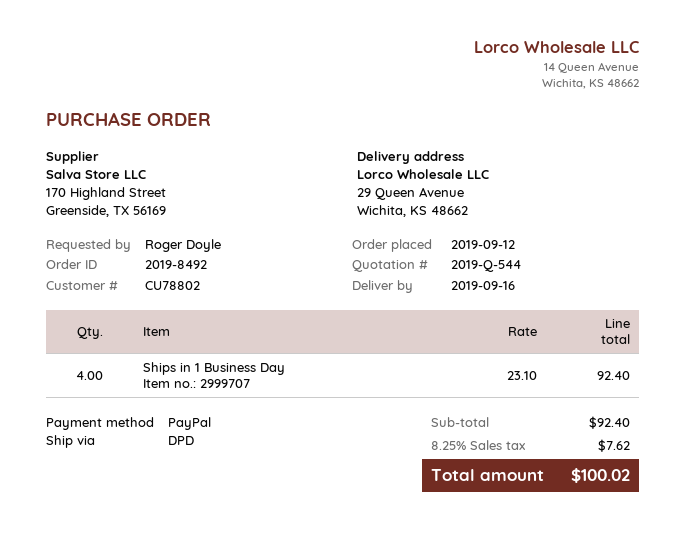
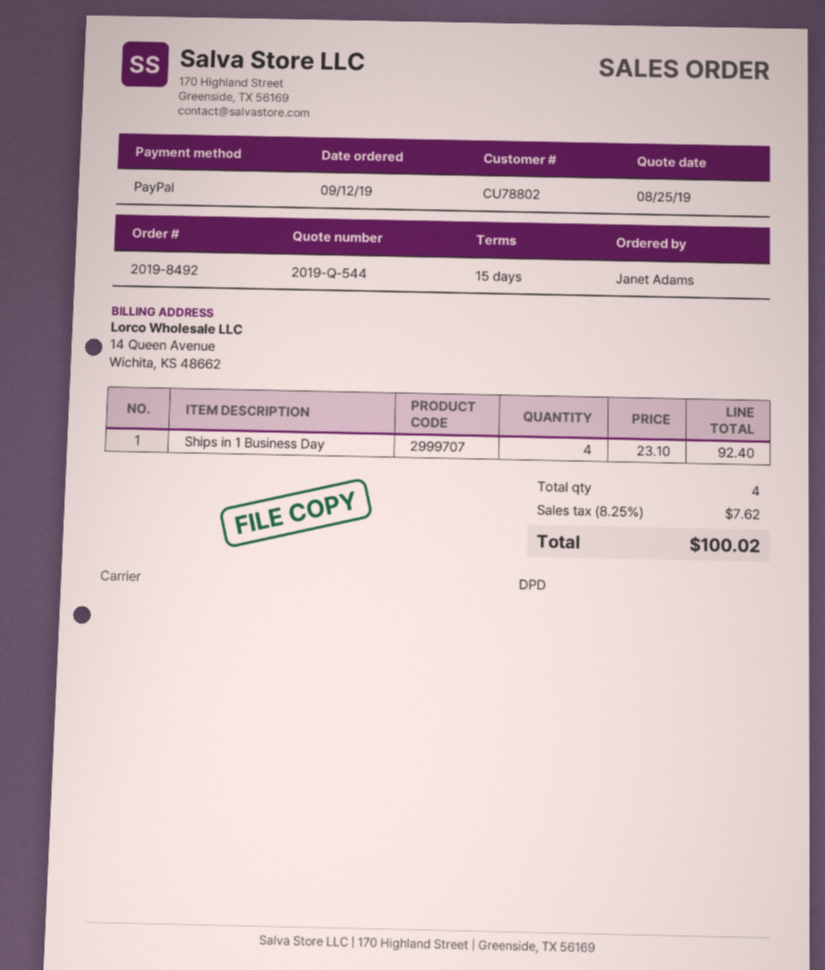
ordered by: Roger Doyle -> Janet Adams

